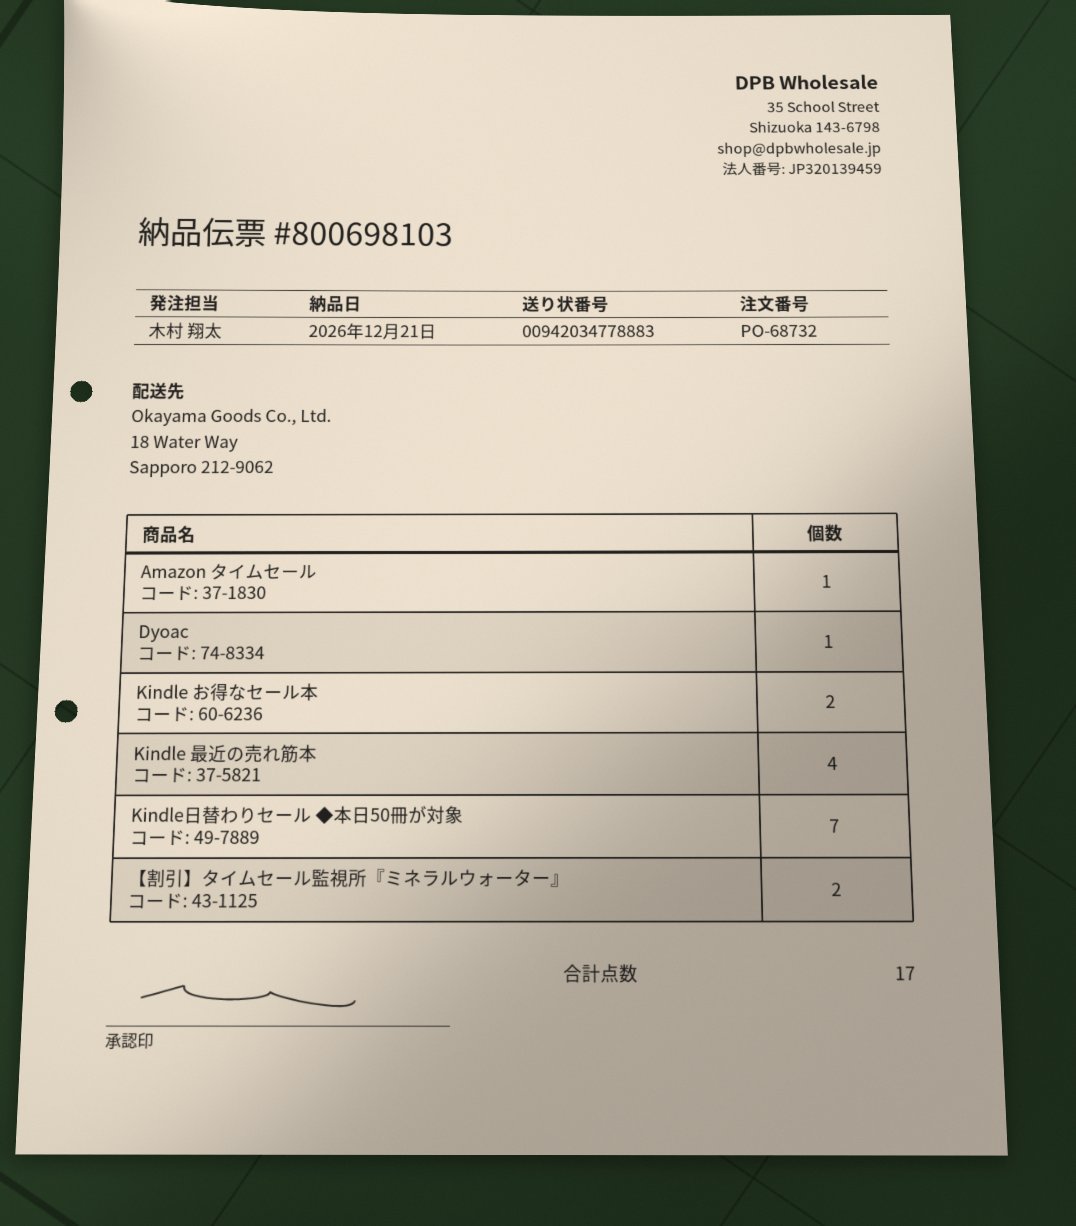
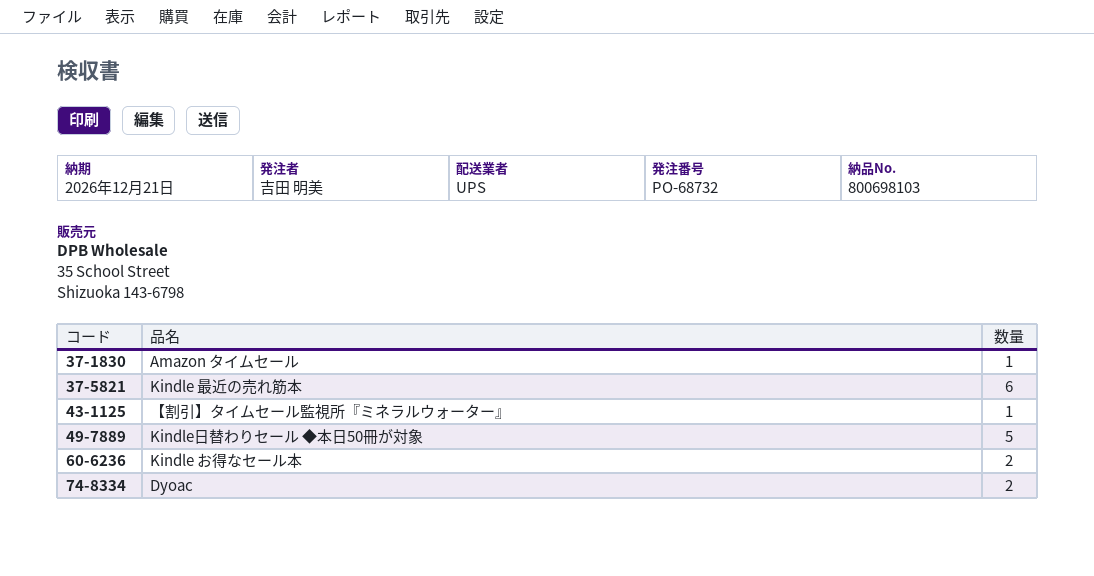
ordered by: 木村 翔太 -> 吉田 明美
Dyoac: 1 -> 2
Kindle 最近の売れ筋本: 4 -> 6
Kindle日替わりセール ◆本日50冊が対象: 7 -> 5
【割引】タイムセール監視所『ミネラルウォーター』: 2 -> 1

